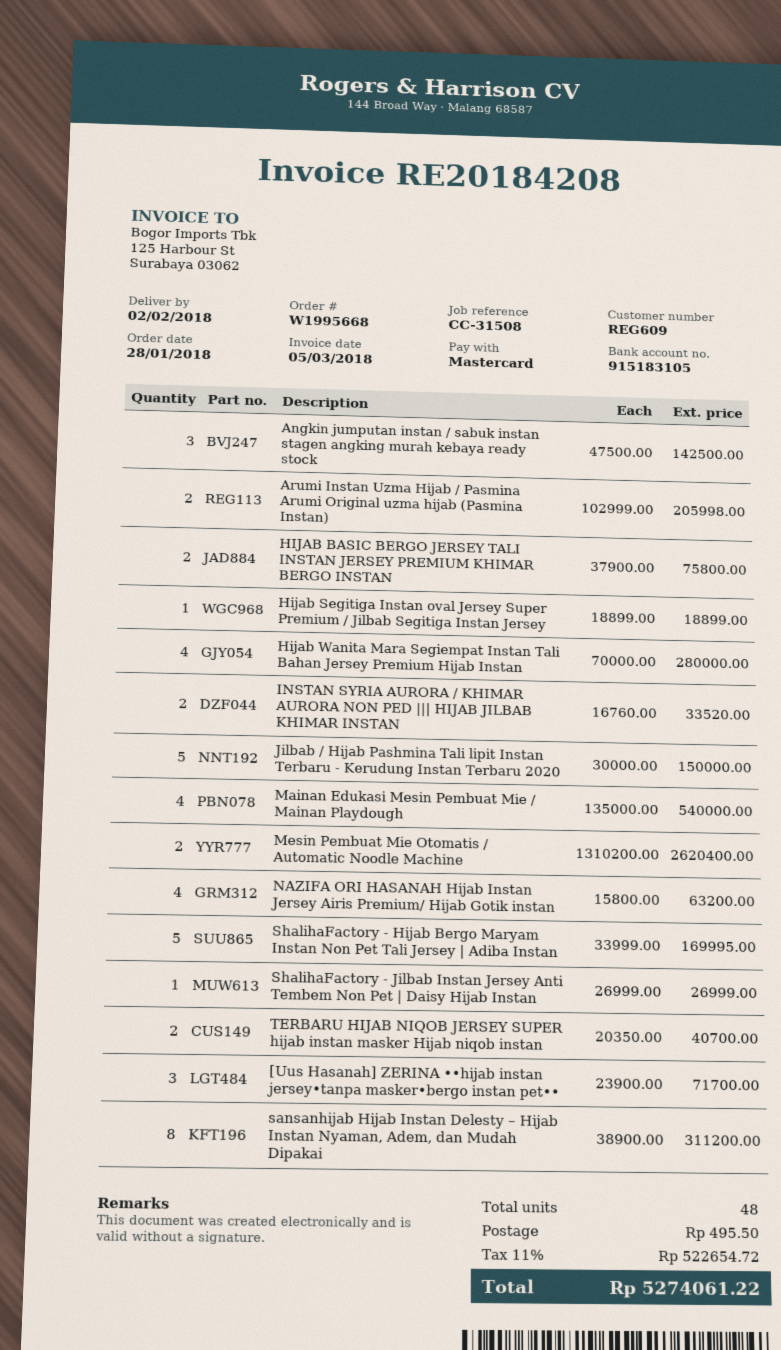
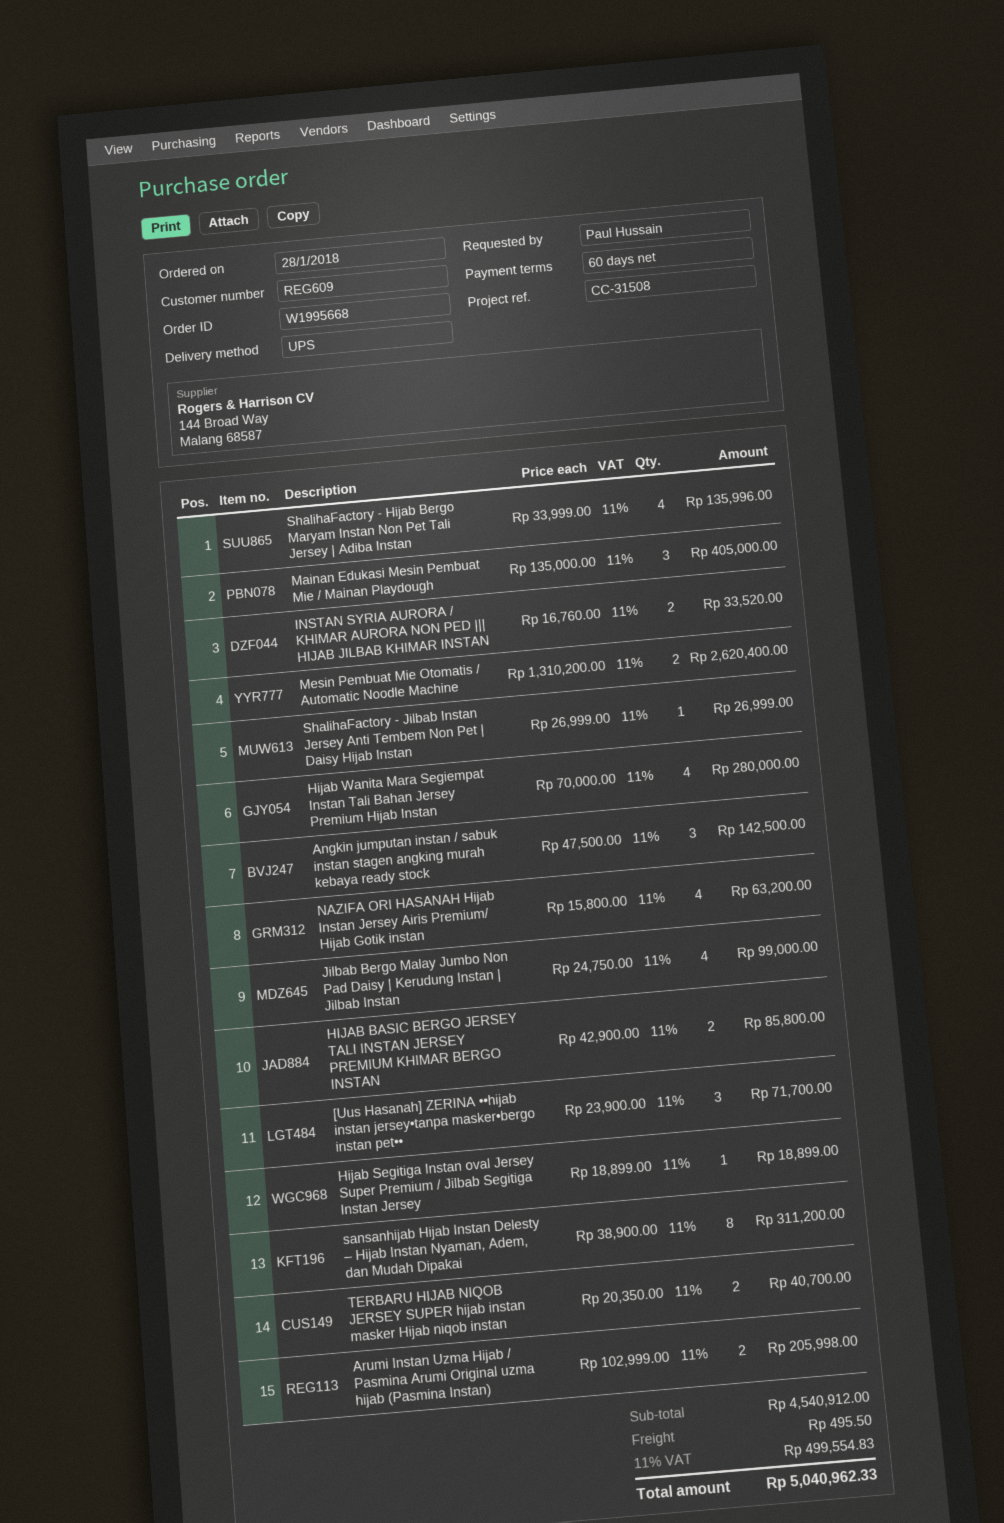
HIJAB BASIC BERGO JERSEY TALI INSTAN JERSEY PREMIUM KHIMAR BERGO INSTAN: 2 x 37900.00 = 75800.00 -> 2 x 42900.00 = 85800.00
Jilbab / Hijab Pashmina Tali lipit Instan Terbaru - Kerudung Instan Terbaru 2020: 5 x 30000.00 = 150000.00 -> none
Mainan Edukasi Mesin Pembuat Mie / Mainan Playdough: 4 x 135000.00 = 540000.00 -> 3 x 135000.00 = 405000.00
ShalihaFactory - Hijab Bergo Maryam Instan Non Pet Tali Jersey | Adiba Instan: 5 x 33999.00 = 169995.00 -> 4 x 33999.00 = 135996.00
Jilbab Bergo Malay Jumbo Non Pad Daisy | Kerudung Instan | Jilbab Instan: none -> 4 x 24750.00 = 99000.00
tax: 11% = 522654.72 -> 11% = 499554.83
total: 5274061.22 -> 5040962.33

